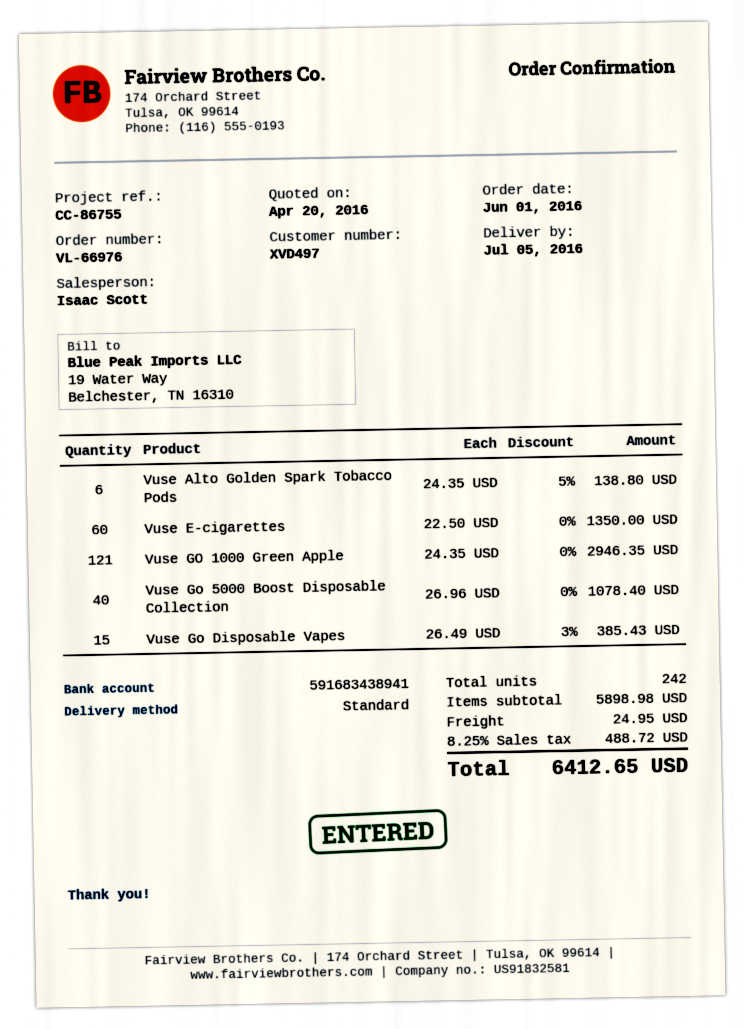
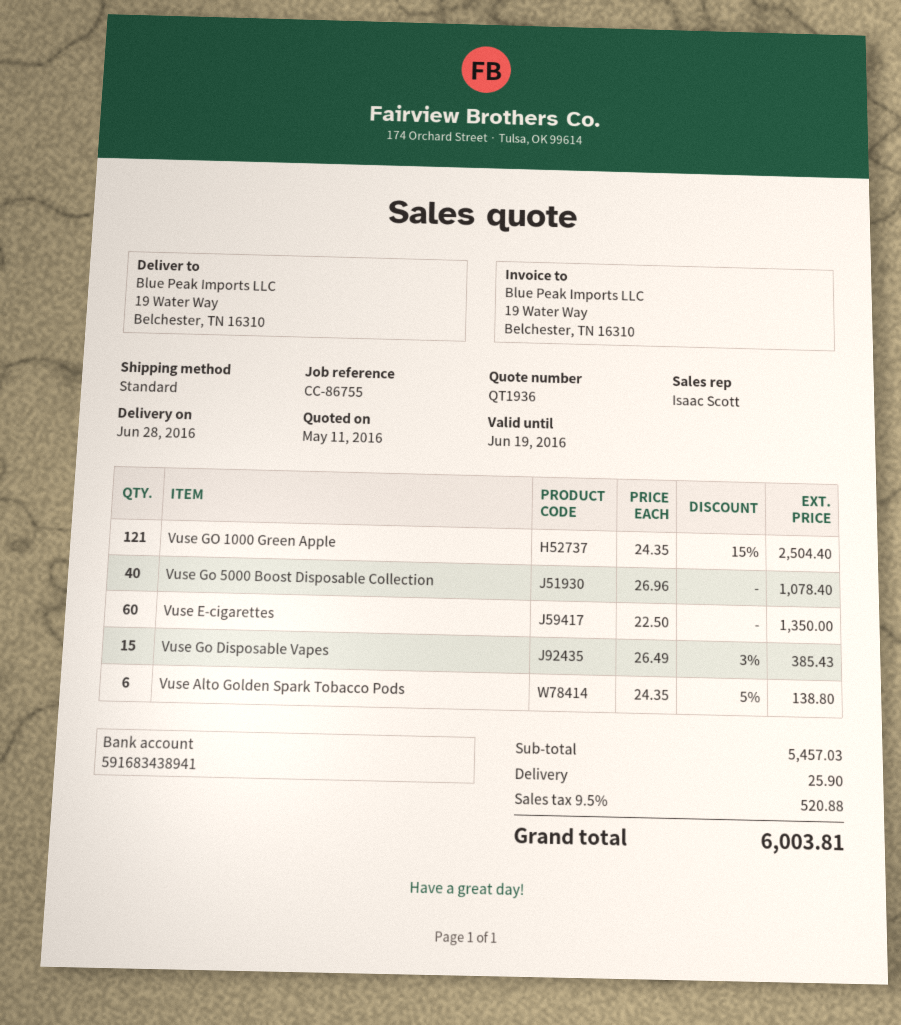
quote date: 2016-04-20 -> 2016-05-11
delivery date: 2016-07-05 -> 2016-06-28
Vuse GO 1000 Green Apple: 121 x 24.35 = 2946.35 -> 121 x 24.35 - 15% = 2504.40
subtotal: 5898.98 -> 5457.03
shipping: 24.95 -> 25.90
tax: 8.25% = 488.72 -> 9.5% = 520.88
total: 6412.65 -> 6003.81

